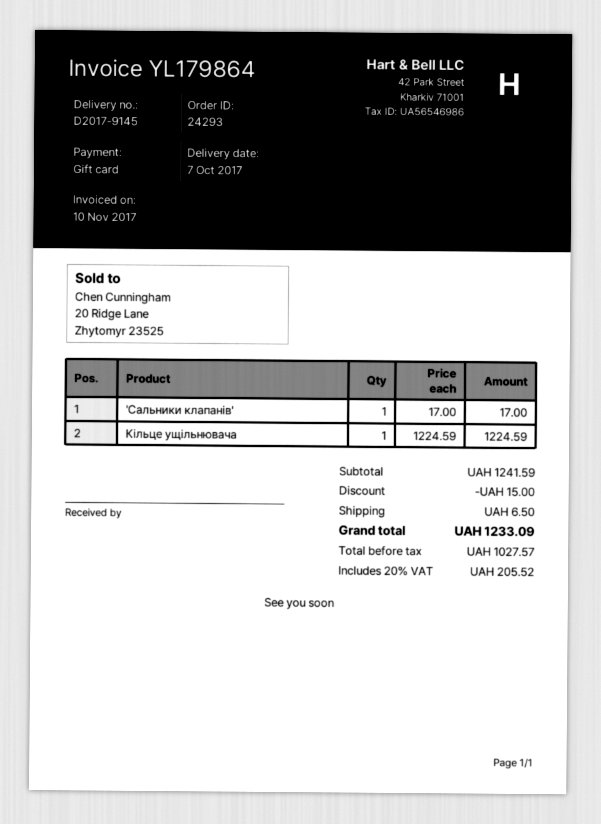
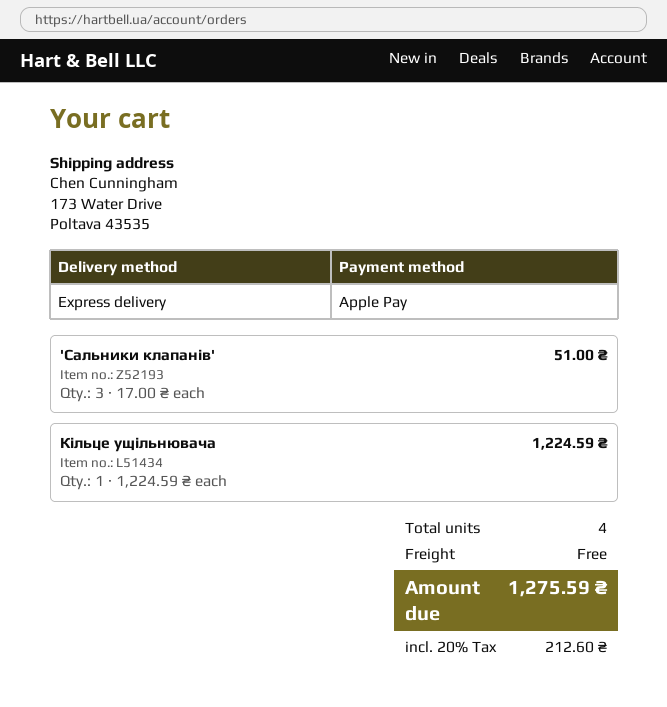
payment method: gift card -> Apple Pay
'Сальники клапанiв': 1 x 17.00 = 17.00 -> 3 x 17.00 = 51.00
discount: 15.00 -> none
shipping: 6.50 -> 0.00
tax: 20% = 205.52 -> 20% = 212.60
total: 1233.09 -> 1275.59

